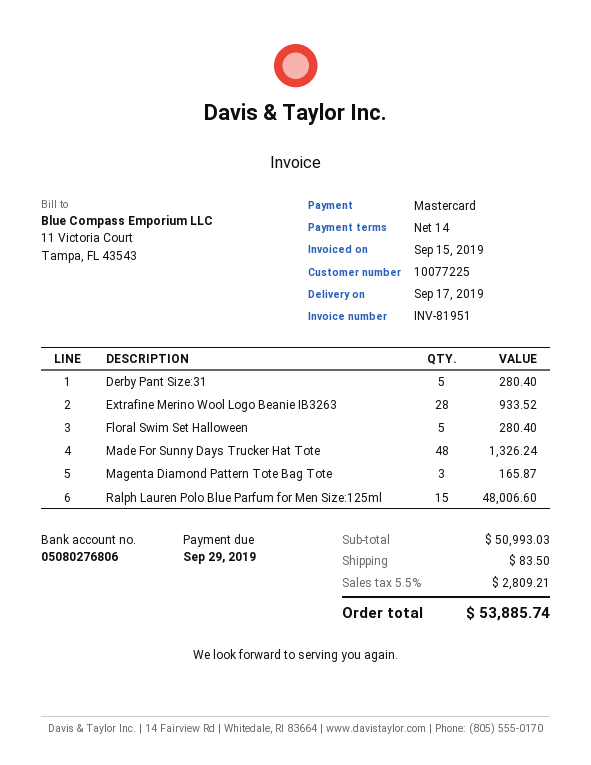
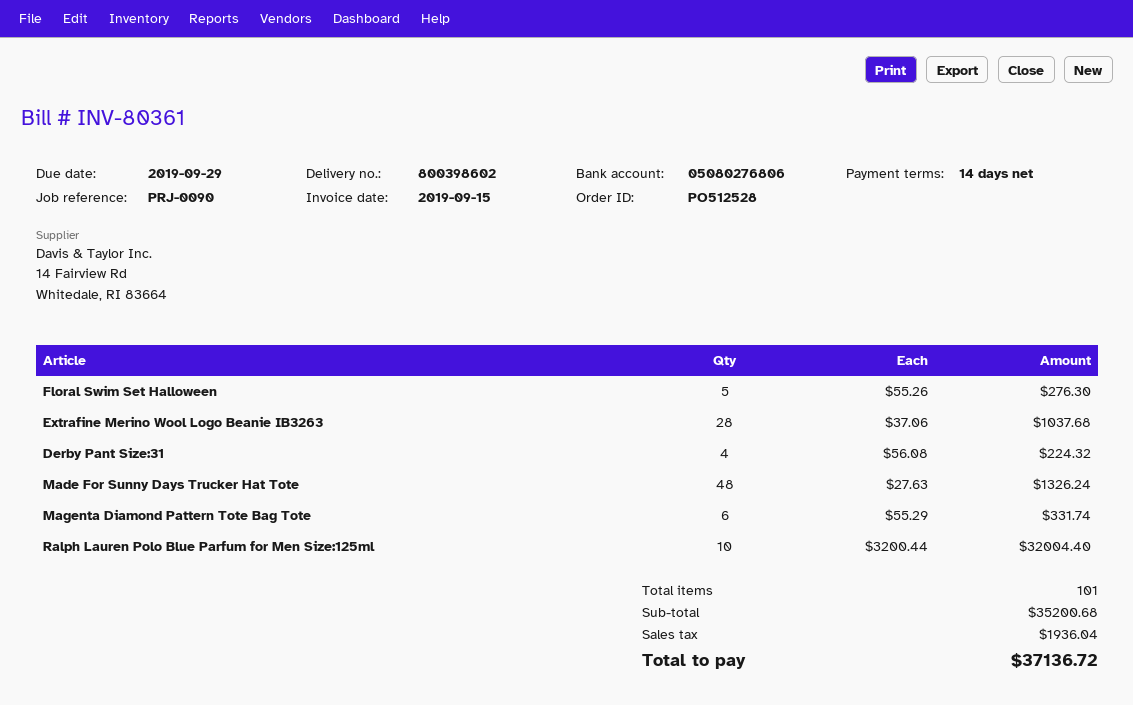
invoice number: INV-81951 -> INV-80361
Derby Pant Size:31: 5 for 280.40 -> 4 for 224.32
Extrafine Merino Wool Logo Beanie IB3263: 28 for 933.52 -> 28 for 1037.68
Floral Swim Set Halloween: 5 for 280.40 -> 5 for 276.30
Magenta Diamond Pattern Tote Bag Tote: 3 for 165.87 -> 6 for 331.74
Ralph Lauren Polo Blue Parfum for Men Size:125ml: 15 for 48006.60 -> 10 for 32004.40
subtotal: 50993.03 -> 35200.68
shipping: 83.50 -> none
tax: 2809.21 -> 1936.04
total: 53885.74 -> 37136.72

